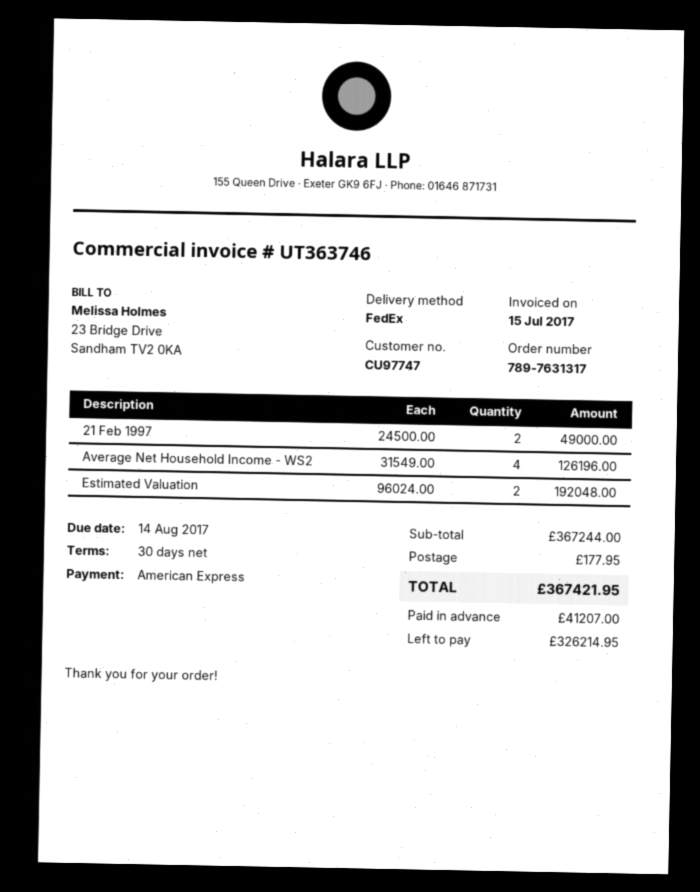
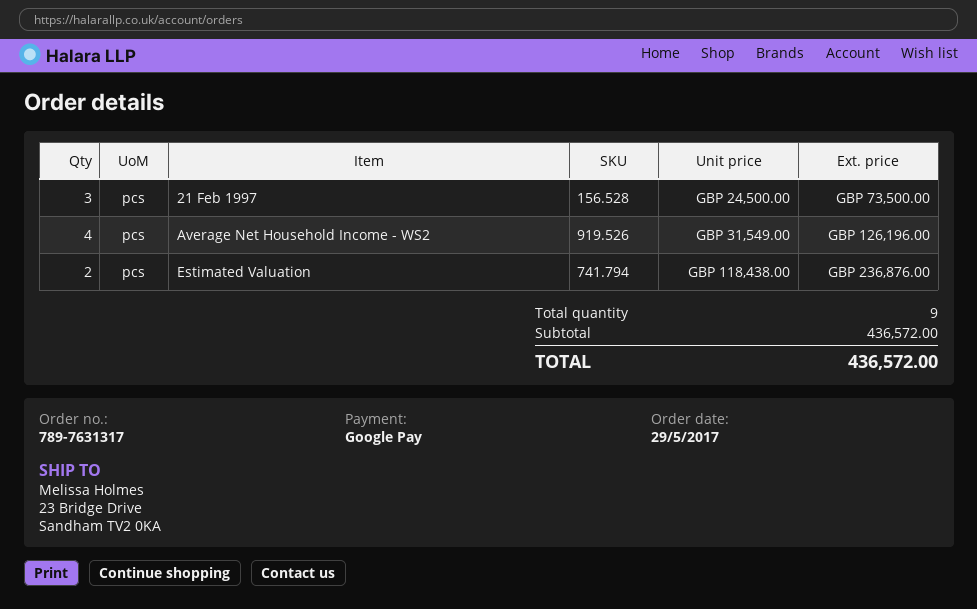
payment method: American Express -> Google Pay
21 Feb 1997: 2 x 24500.00 = 49000.00 -> 3 x 24500.00 = 73500.00
Estimated Valuation: 2 x 96024.00 = 192048.00 -> 2 x 118438.00 = 236876.00
subtotal: 367244.00 -> 436572.00
shipping: 177.95 -> none
total: 367421.95 -> 436572.00

